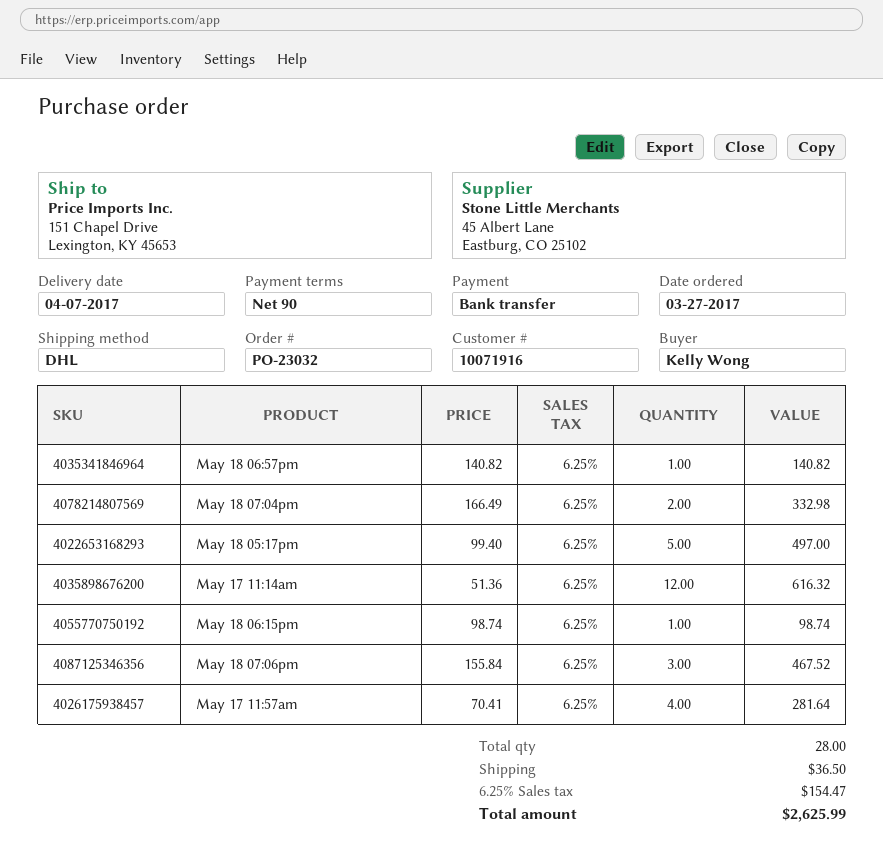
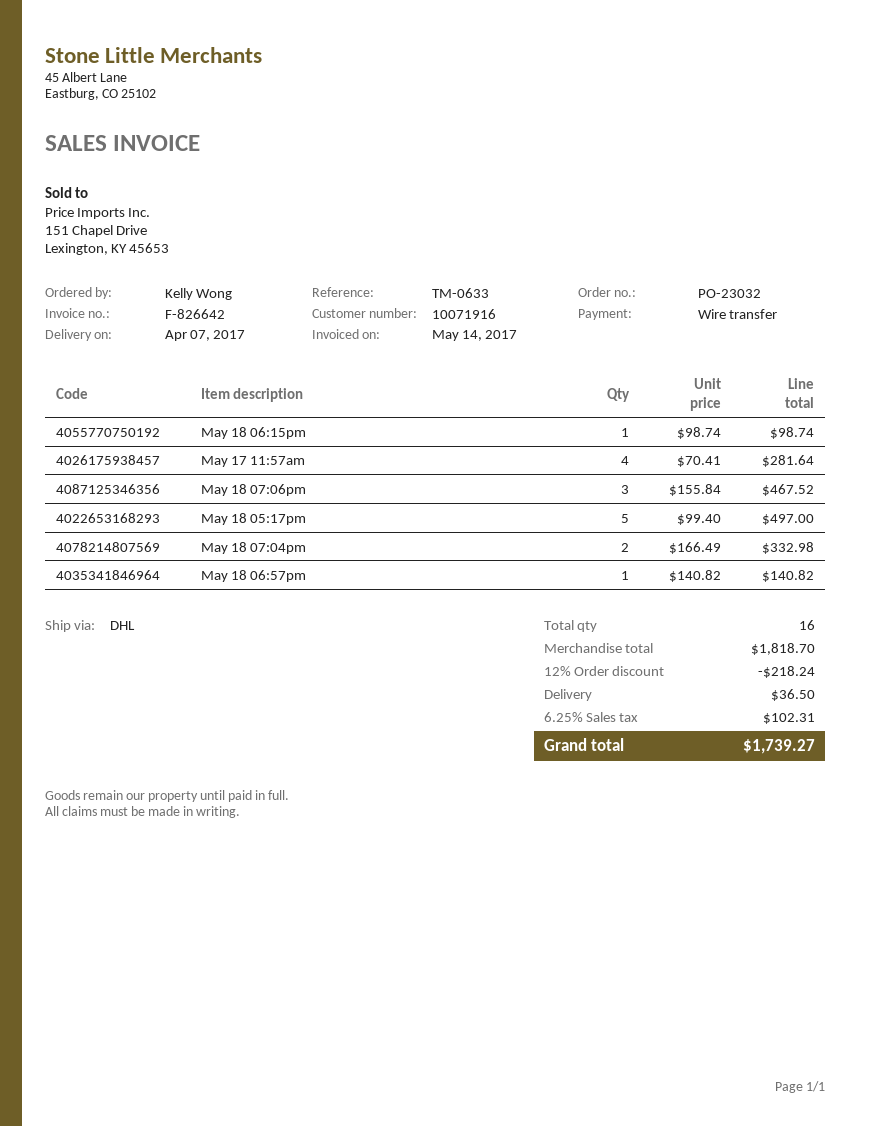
May 17 11:14am: 12 x 51.36 = 616.32 -> none
total quantity: 28 -> 16
discount: none -> 12% = 218.24
tax: 6.25% = 154.47 -> 6.25% = 102.31
total: 2625.99 -> 1739.27

